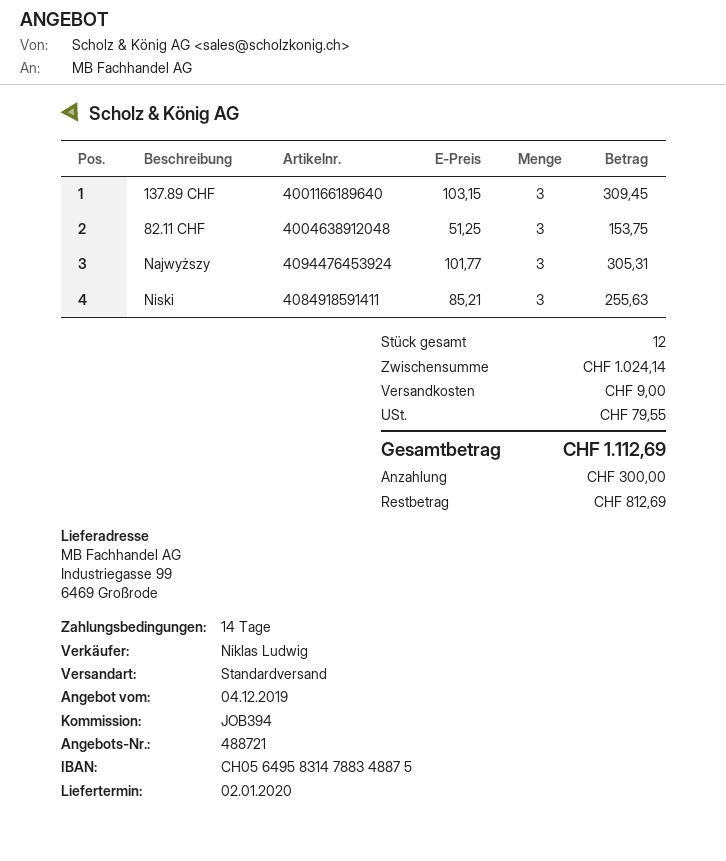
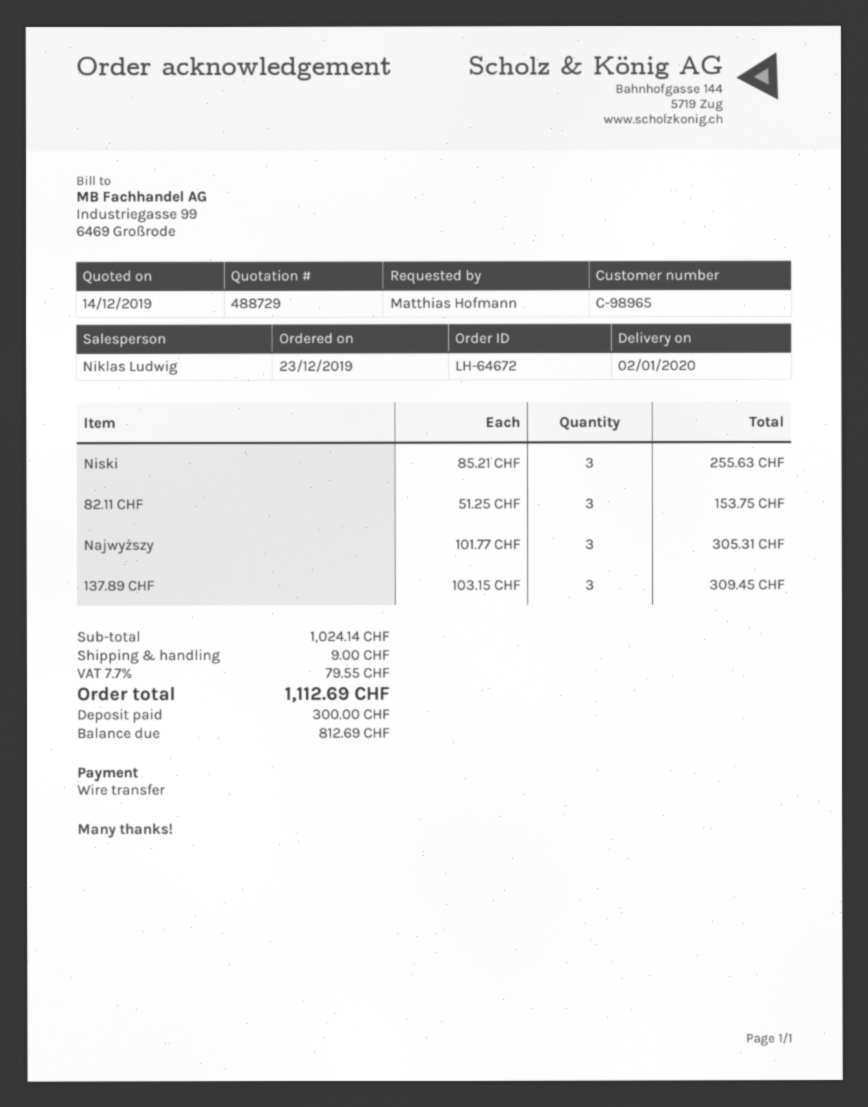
quote number: 488721 -> 488729
quote date: 2019-12-04 -> 2019-12-14

